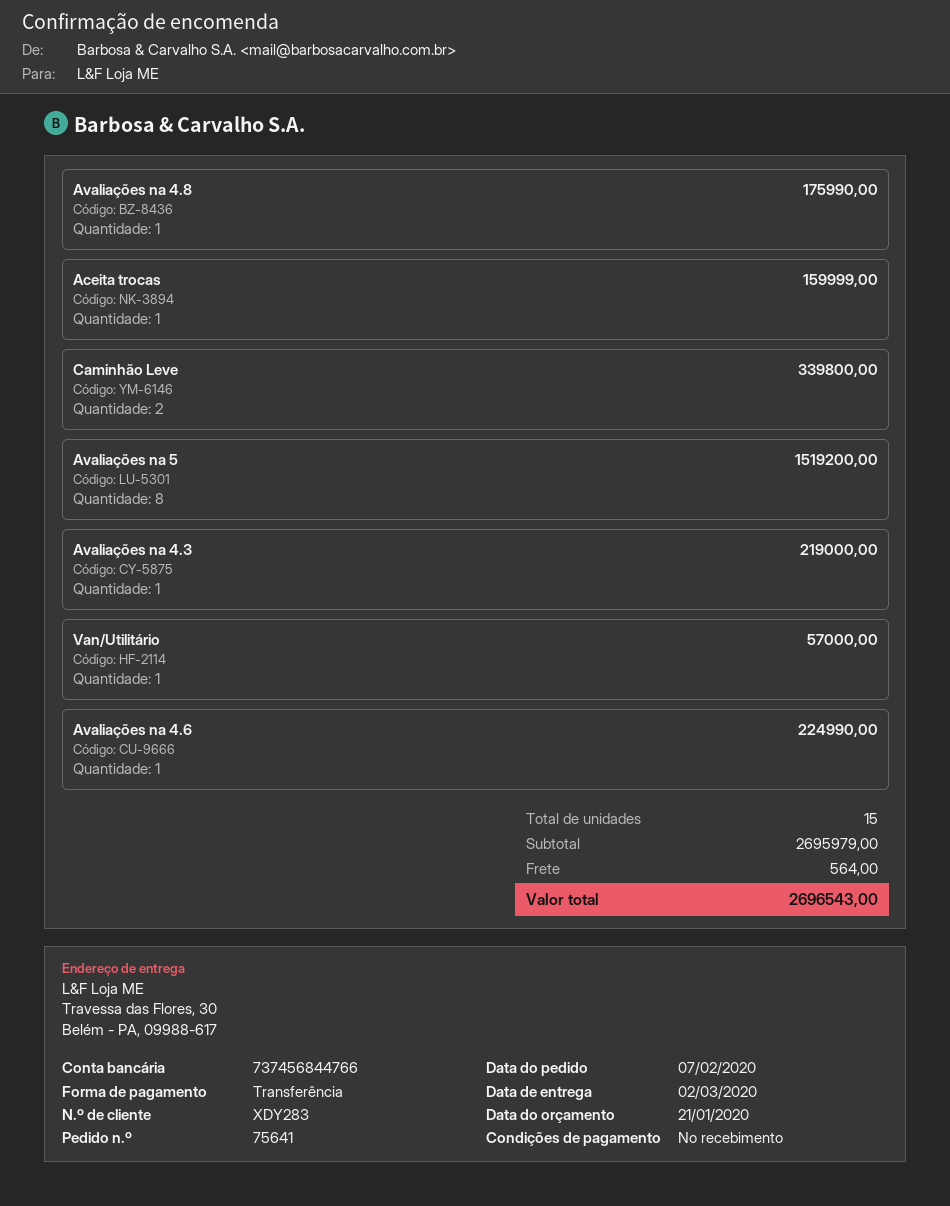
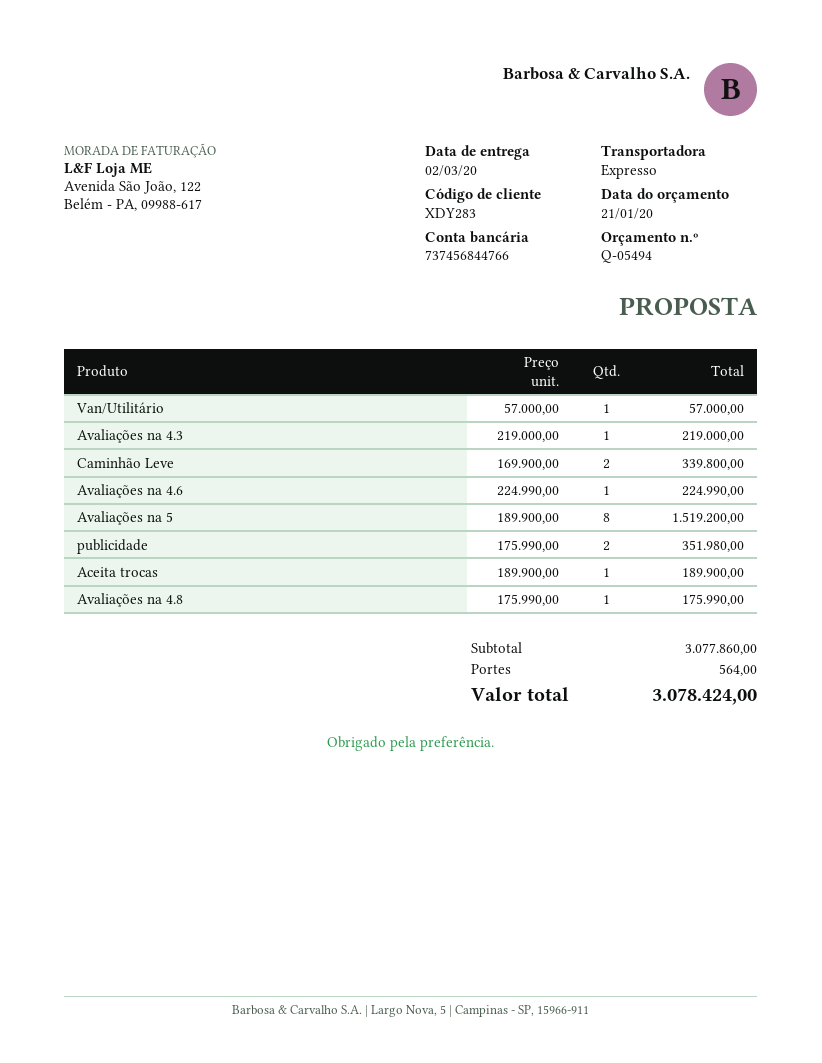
Aceita trocas: 1 for 159999.00 -> 1 for 189900.00
publicidade: none -> 2 for 351980.00
subtotal: 2695979.00 -> 3077860.00
total: 2696543.00 -> 3078424.00

